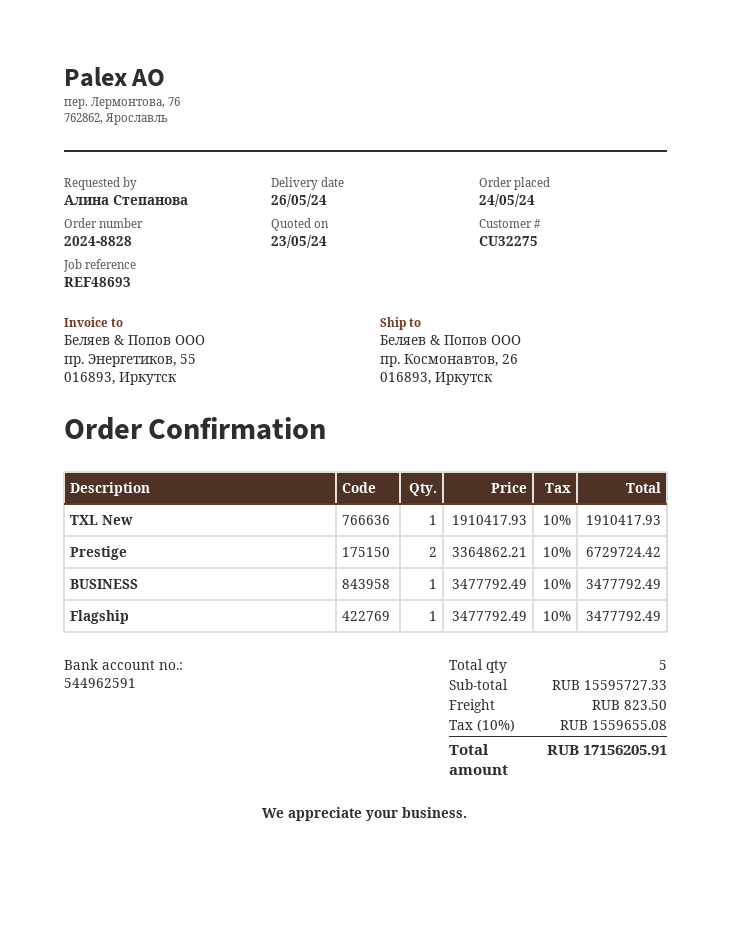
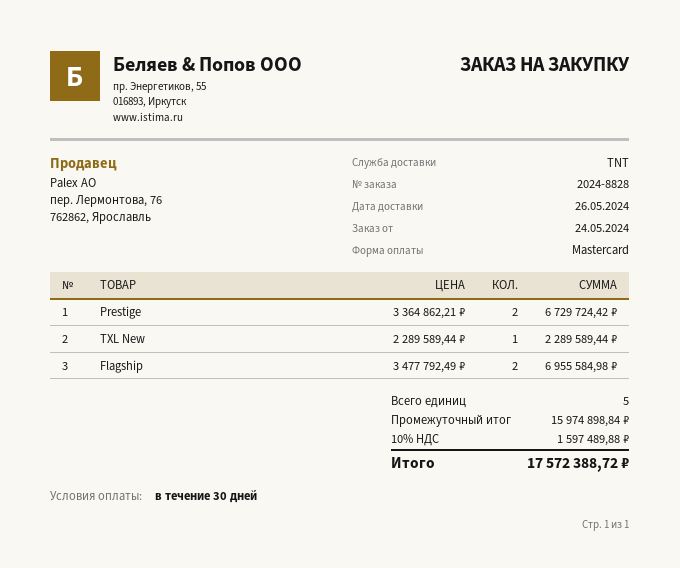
TXL New: 1 x 1910417.93 = 1910417.93 -> 1 x 2289589.44 = 2289589.44
BUSINESS: 1 x 3477792.49 = 3477792.49 -> none
Flagship: 1 x 3477792.49 = 3477792.49 -> 2 x 3477792.49 = 6955584.98
subtotal: 15595727.33 -> 15974898.84
shipping: 823.50 -> none
tax: 10% = 1559655.08 -> 10% = 1597489.88
total: 17156205.91 -> 17572388.72

